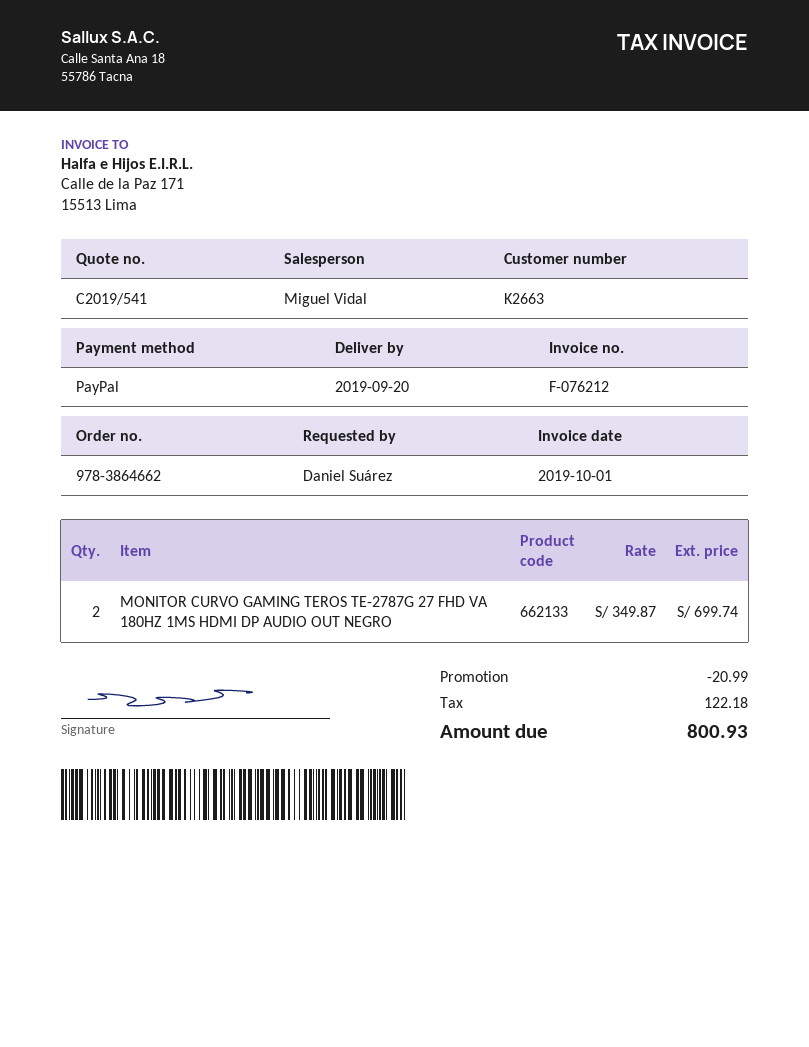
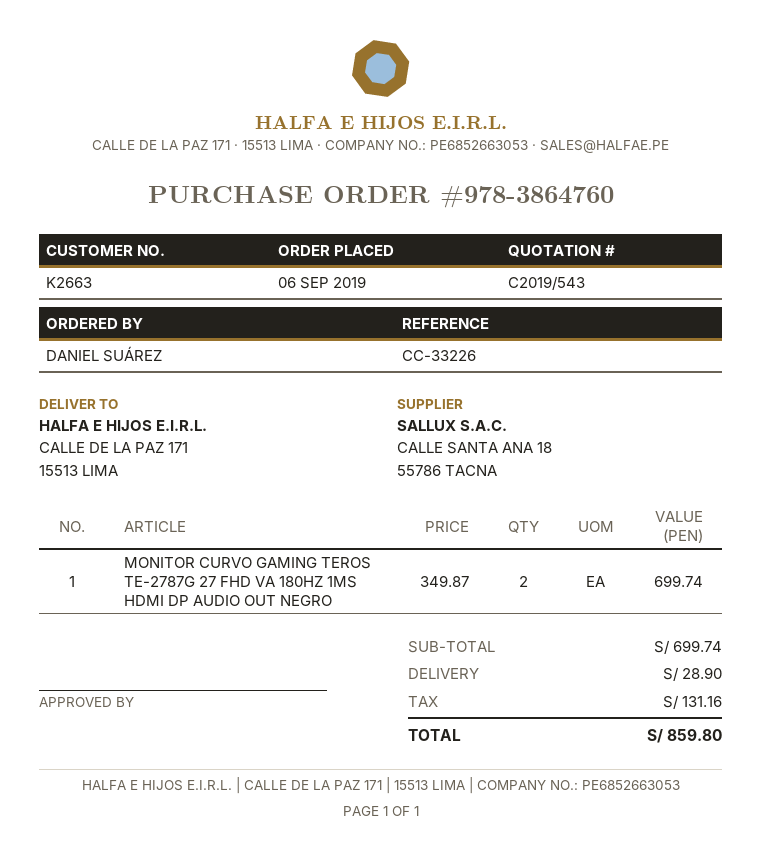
quote number: C2019/541 -> C2019/543
order number: 978-3864662 -> 978-3864760
discount: 20.99 -> none
shipping: none -> 28.90
tax: 122.18 -> 131.16
total: 800.93 -> 859.80

